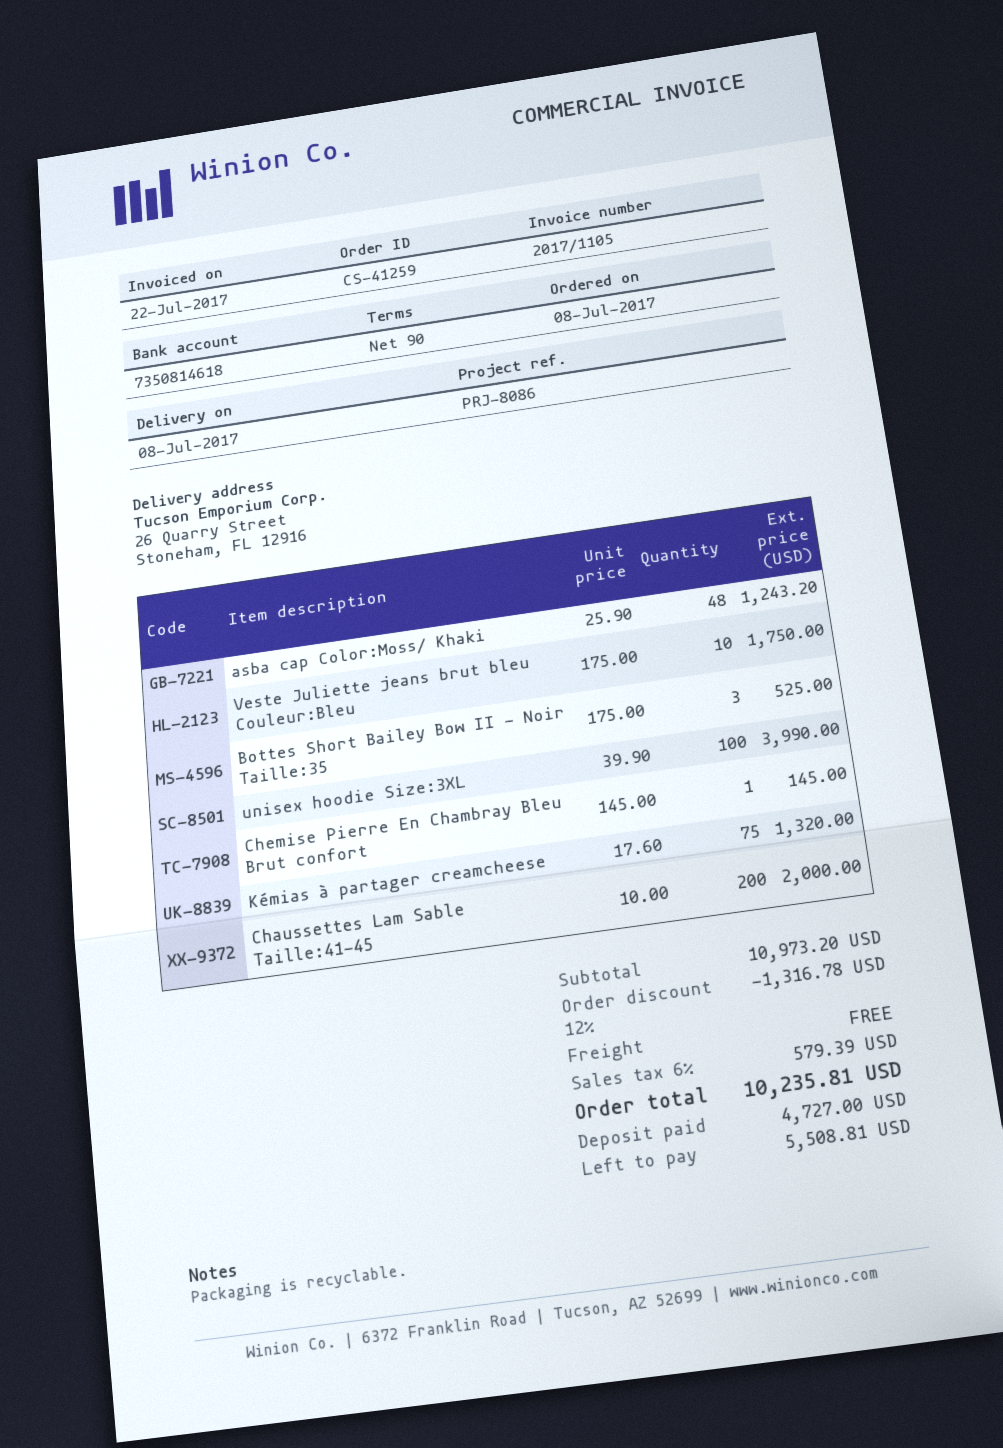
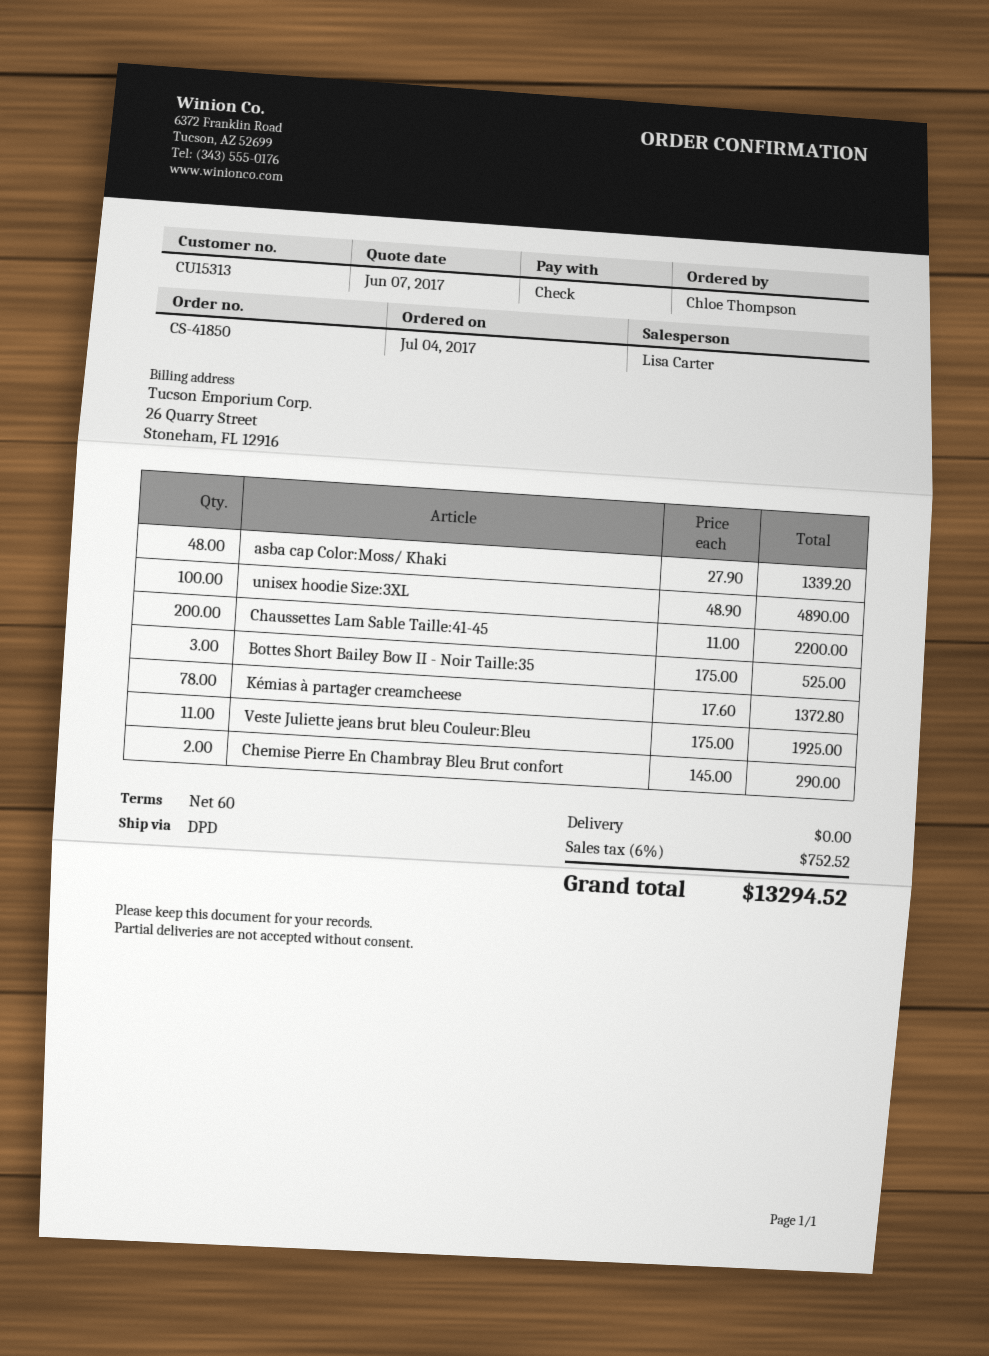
order number: CS-41259 -> CS-41850
order date: 2017-07-08 -> 2017-07-04
payment terms: 90 days -> 60 days
asba cap Color:Moss/ Khaki: 48 x 25.90 = 1243.20 -> 48 x 27.90 = 1339.20
Veste Juliette jeans brut bleu Couleur:Bleu: 10 x 175.00 = 1750.00 -> 11 x 175.00 = 1925.00
unisex hoodie Size:3XL: 100 x 39.90 = 3990.00 -> 100 x 48.90 = 4890.00
Chemise Pierre En Chambray Bleu Brut confort: 1 x 145.00 = 145.00 -> 2 x 145.00 = 290.00
Kémias à partager creamcheese: 75 x 17.60 = 1320.00 -> 78 x 17.60 = 1372.80
Chaussettes Lam Sable Taille:41-45: 200 x 10.00 = 2000.00 -> 200 x 11.00 = 2200.00
discount: 12% = 1316.78 -> none
tax: 6% = 579.39 -> 6% = 752.52
total: 10235.81 -> 13294.52

